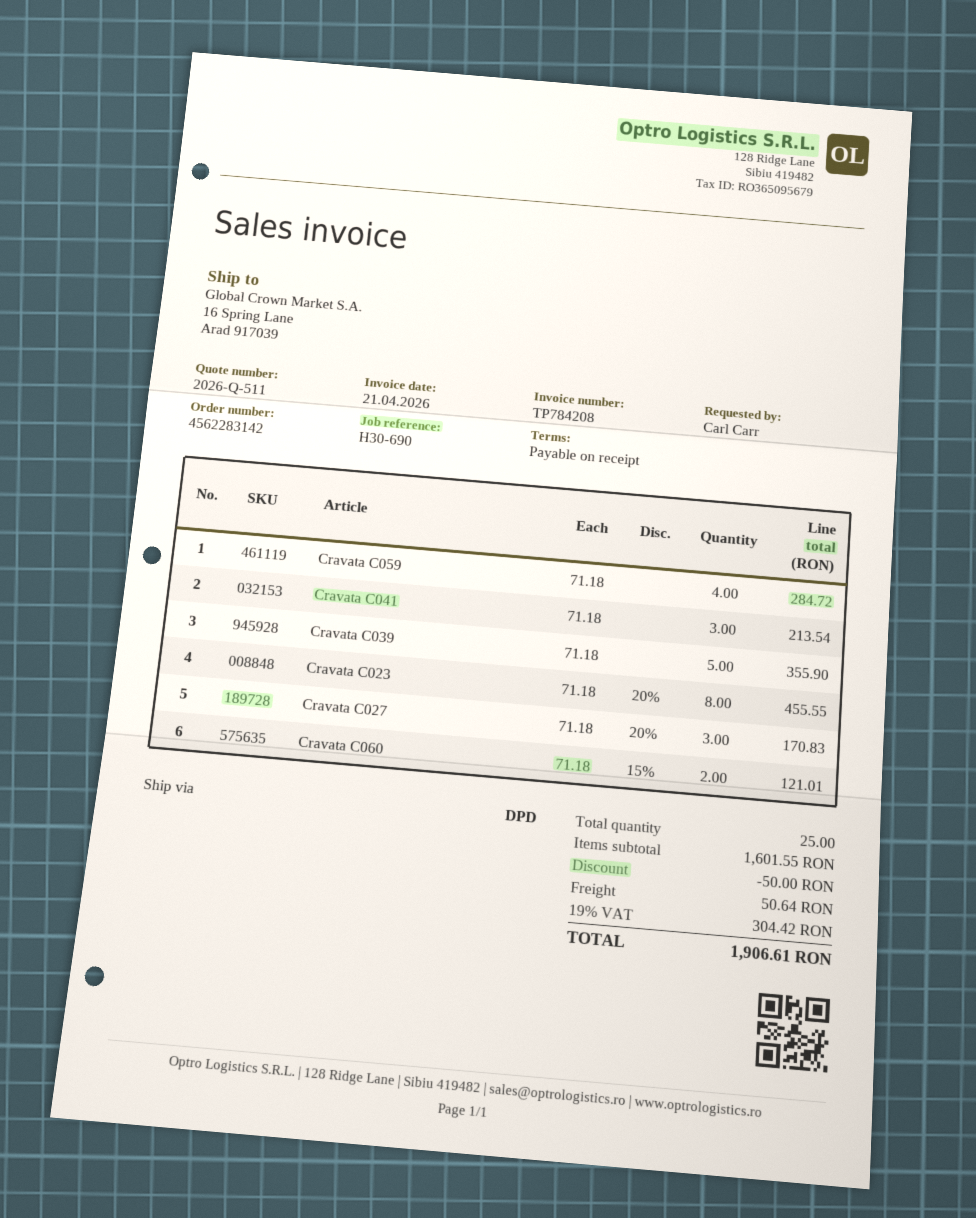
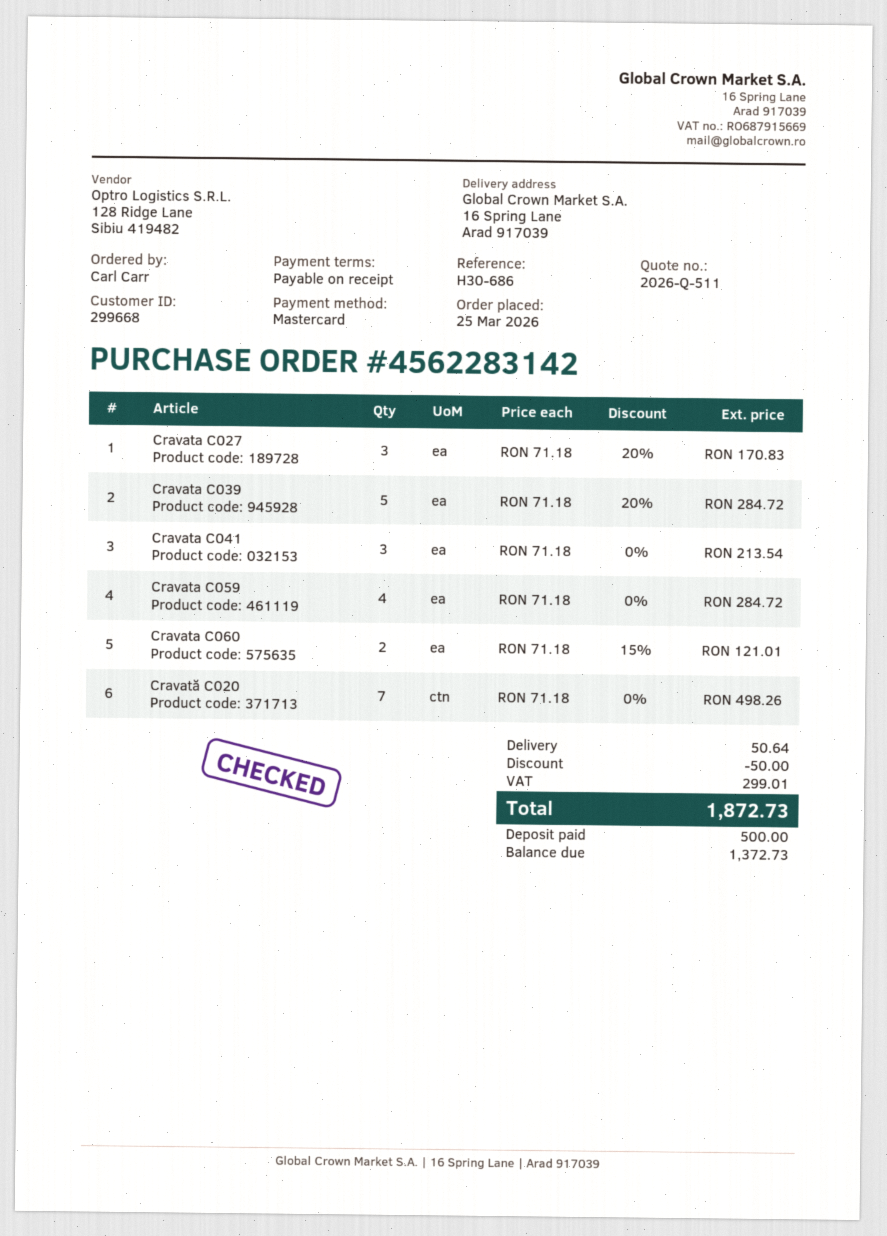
reference: H30-690 -> H30-686
Cravata C039: 5 x 71.18 = 355.90 -> 5 x 71.18 - 20% = 284.72
Cravata C023: 8 x 71.18 - 20% = 455.55 -> none
Cravată C020: none -> 7 x 71.18 = 498.26
tax: 304.42 -> 299.01
total: 1906.61 -> 1872.73

